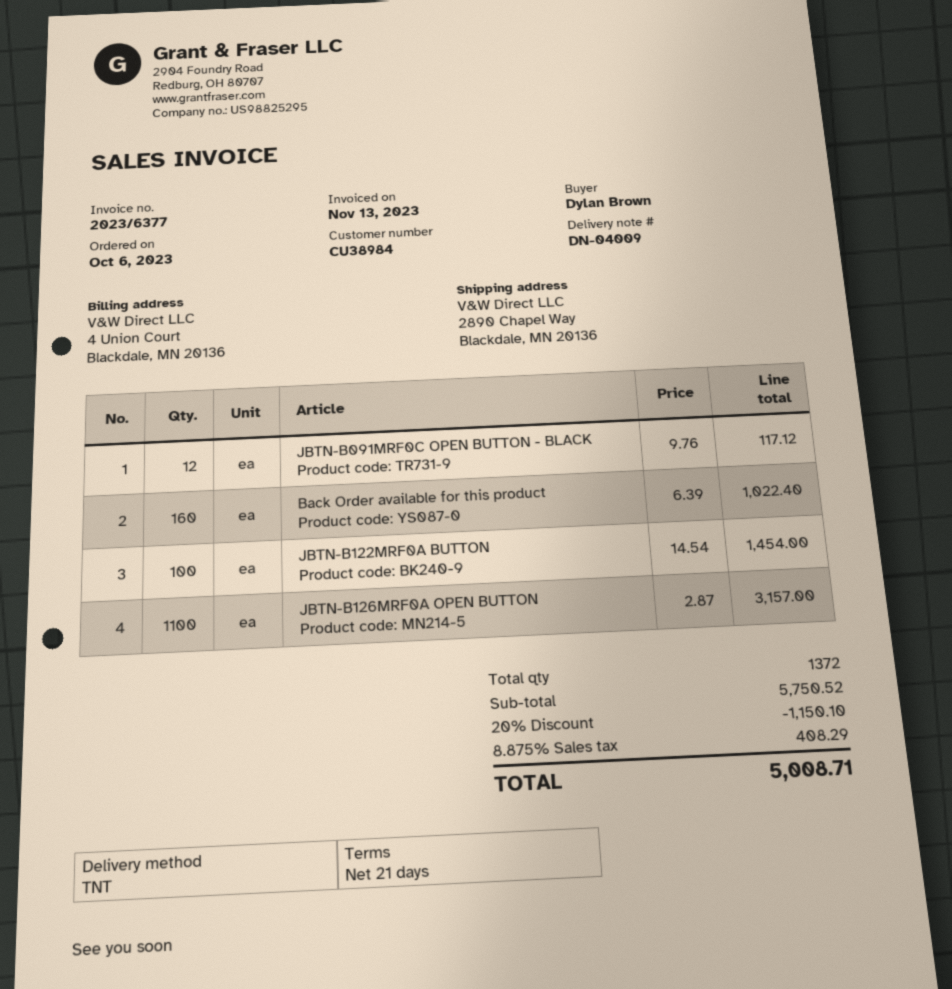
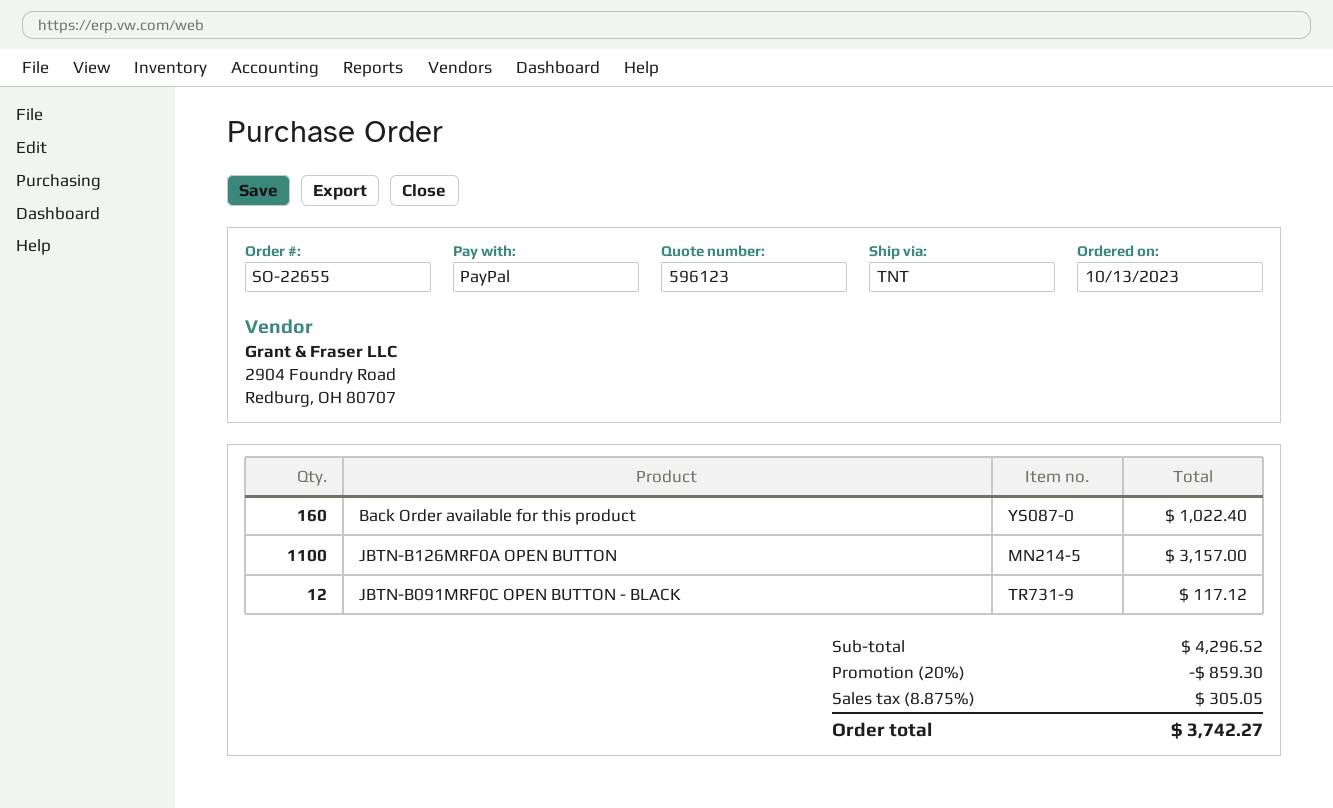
order date: 2023-10-06 -> 2023-10-13
JBTN-B122MRF0A BUTTON: 100 for 1454.00 -> none
subtotal: 5750.52 -> 4296.52
discount: 20% = 1150.10 -> 20% = 859.30
tax: 8.875% = 408.29 -> 8.875% = 305.05
total: 5008.71 -> 3742.27

